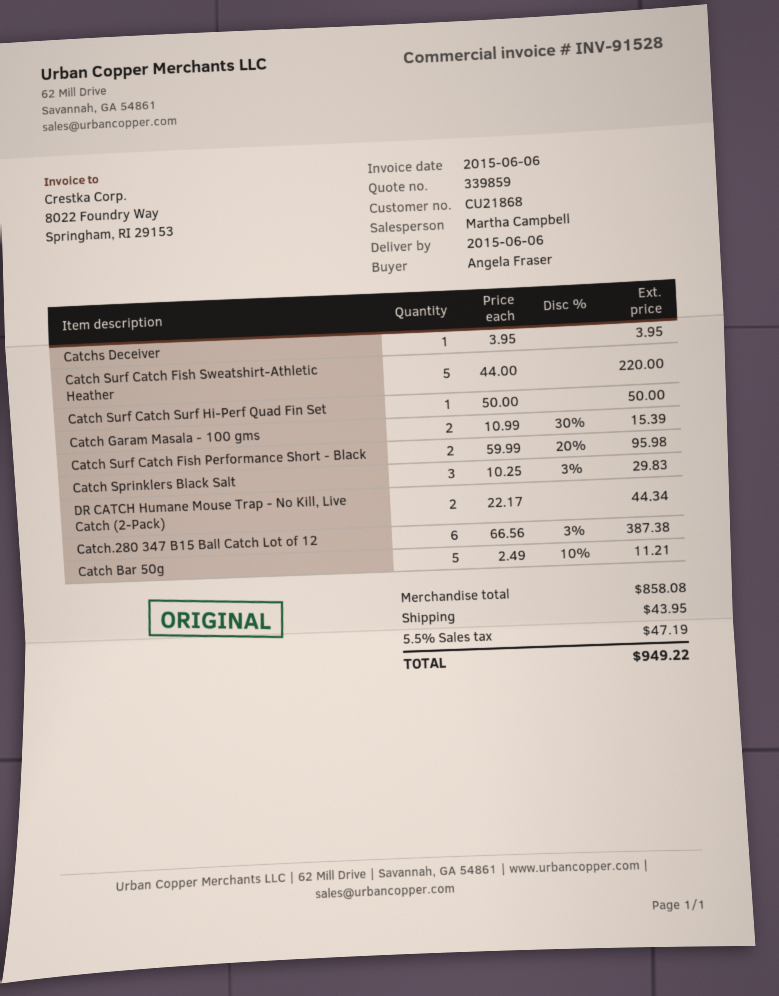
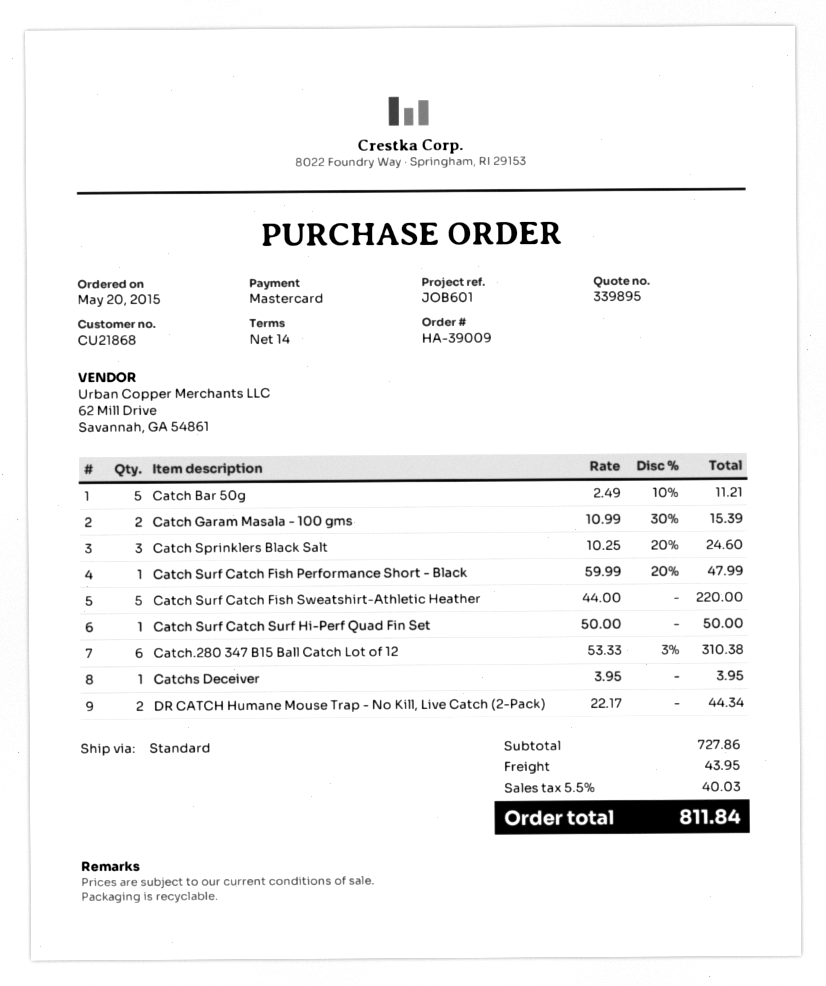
quote number: 339859 -> 339895
Catch Surf Catch Fish Performance Short - Black: 2 x 59.99 - 20% = 95.98 -> 1 x 59.99 - 20% = 47.99
Catch Sprinklers Black Salt: 3 x 10.25 - 3% = 29.83 -> 3 x 10.25 - 20% = 24.60
Catch.280 347 B15 Ball Catch Lot of 12: 6 x 66.56 - 3% = 387.38 -> 6 x 53.33 - 3% = 310.38
subtotal: 858.08 -> 727.86
tax: 5.5% = 47.19 -> 5.5% = 40.03
total: 949.22 -> 811.84

